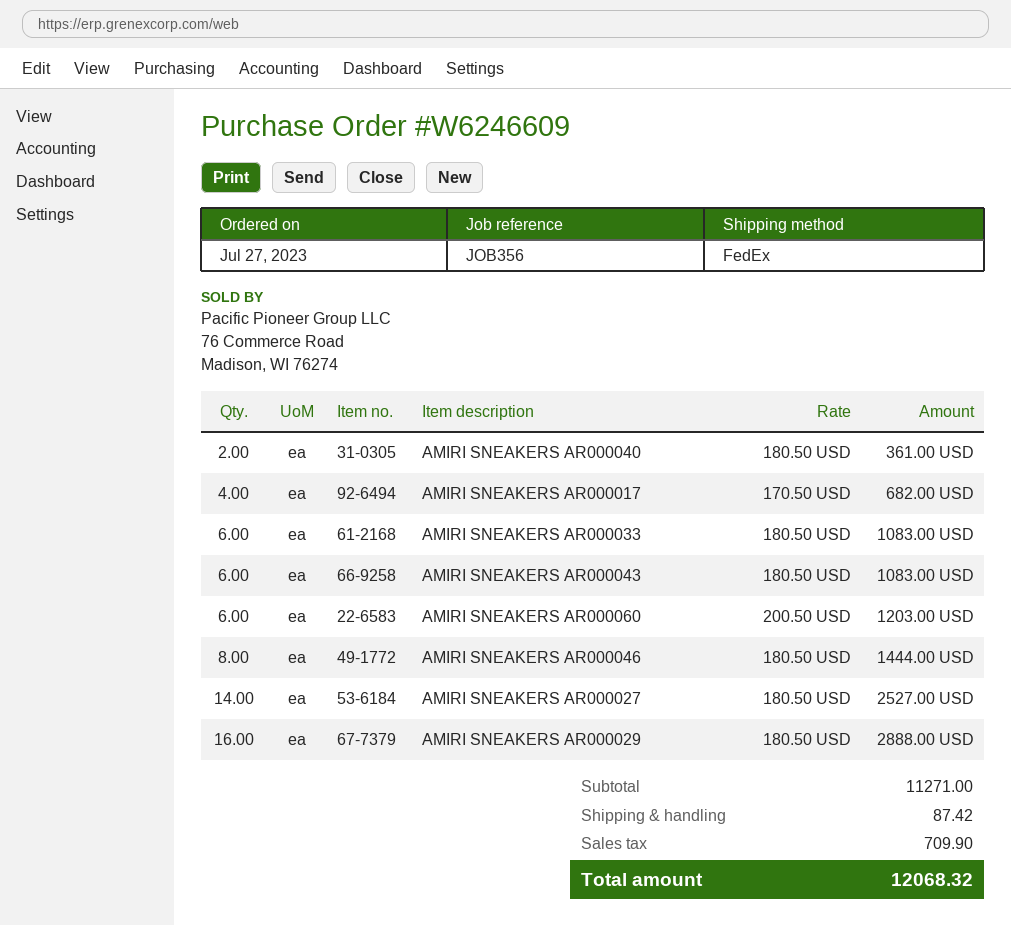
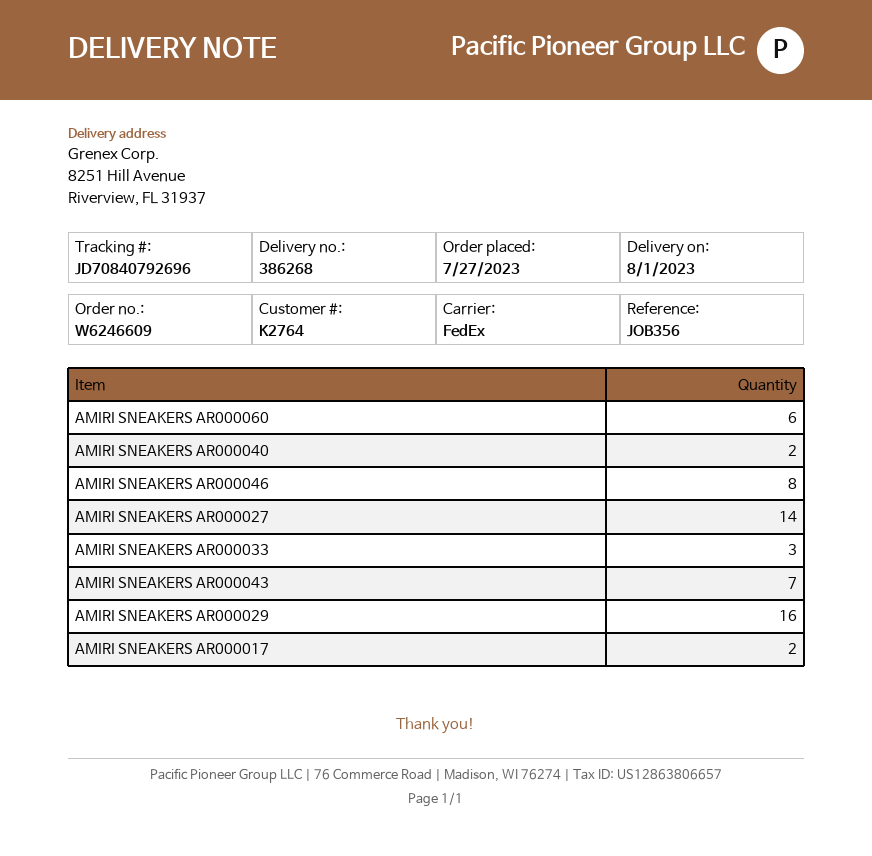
AMIRI SNEAKERS AR000017: 4 -> 2
AMIRI SNEAKERS AR000033: 6 -> 3
AMIRI SNEAKERS AR000043: 6 -> 7

